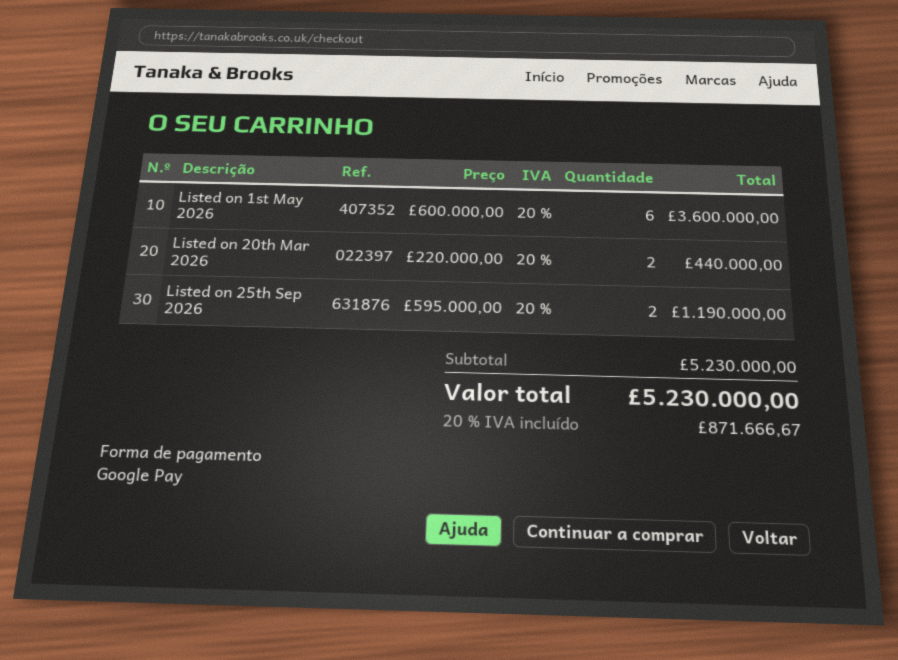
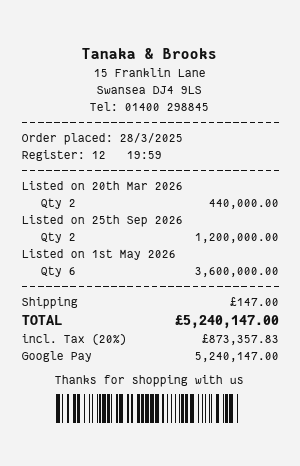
Listed on 25th Sep 2026: 2 for 1190000.00 -> 2 for 1200000.00
shipping: none -> 147.00
tax: 20% = 871666.67 -> 20% = 873357.83
total: 5230000.00 -> 5240147.00

